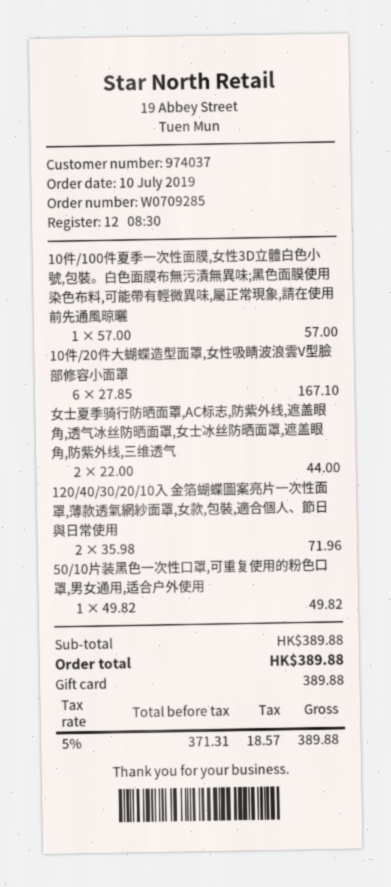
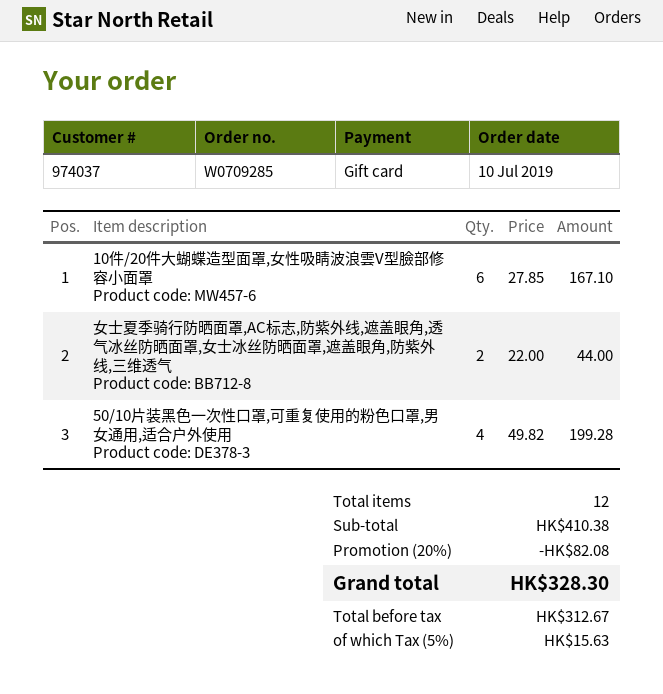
10件/100件夏季一次性面膜,女性3D立體白色小號,包裝。白色面膜布無污漬無異味;黑色面膜使用染色布料,可能帶有輕微異味,屬正常現象,請在使用前先通風晾曬: 1 x 57.00 = 57.00 -> none
120/40/30/20/10入 金箔蝴蝶圖案亮片一次性面罩,薄款透氣網紗面罩,女款,包裝,適合個人、節日與日常使用: 2 x 35.98 = 71.96 -> none
50/10片装黑色一次性口罩,可重复使用的粉色口罩,男女通用,适合户外使用: 1 x 49.82 = 49.82 -> 4 x 49.82 = 199.28
subtotal: 389.88 -> 410.38
discount: none -> 20% = 82.08
net: 371.31 -> 312.67
tax: 5% = 18.57 -> 5% = 15.63
total: 389.88 -> 328.30

